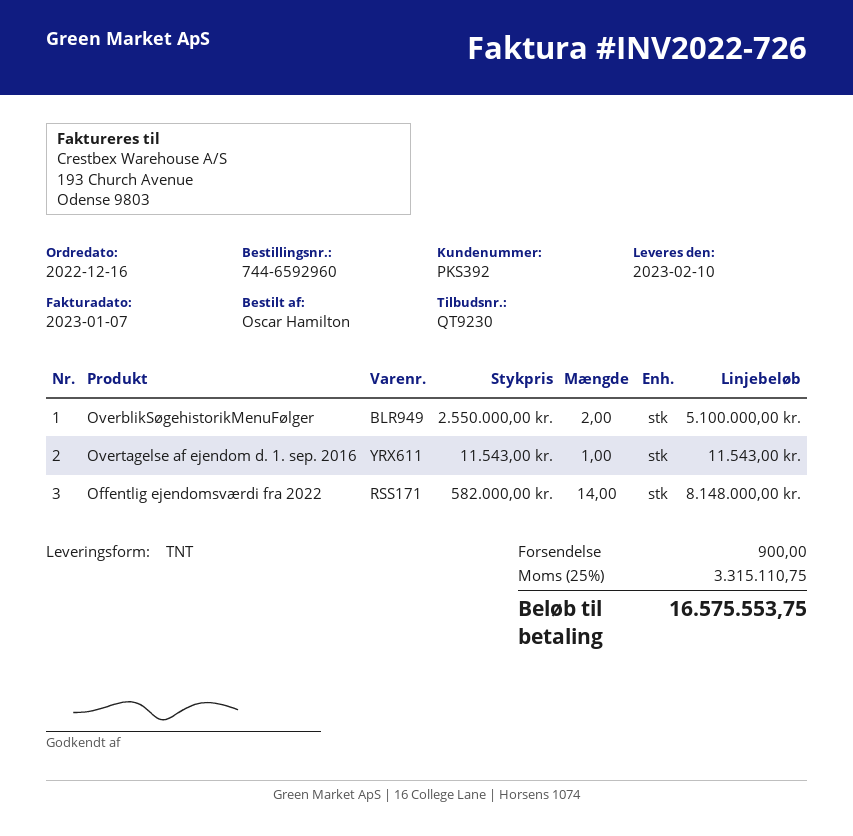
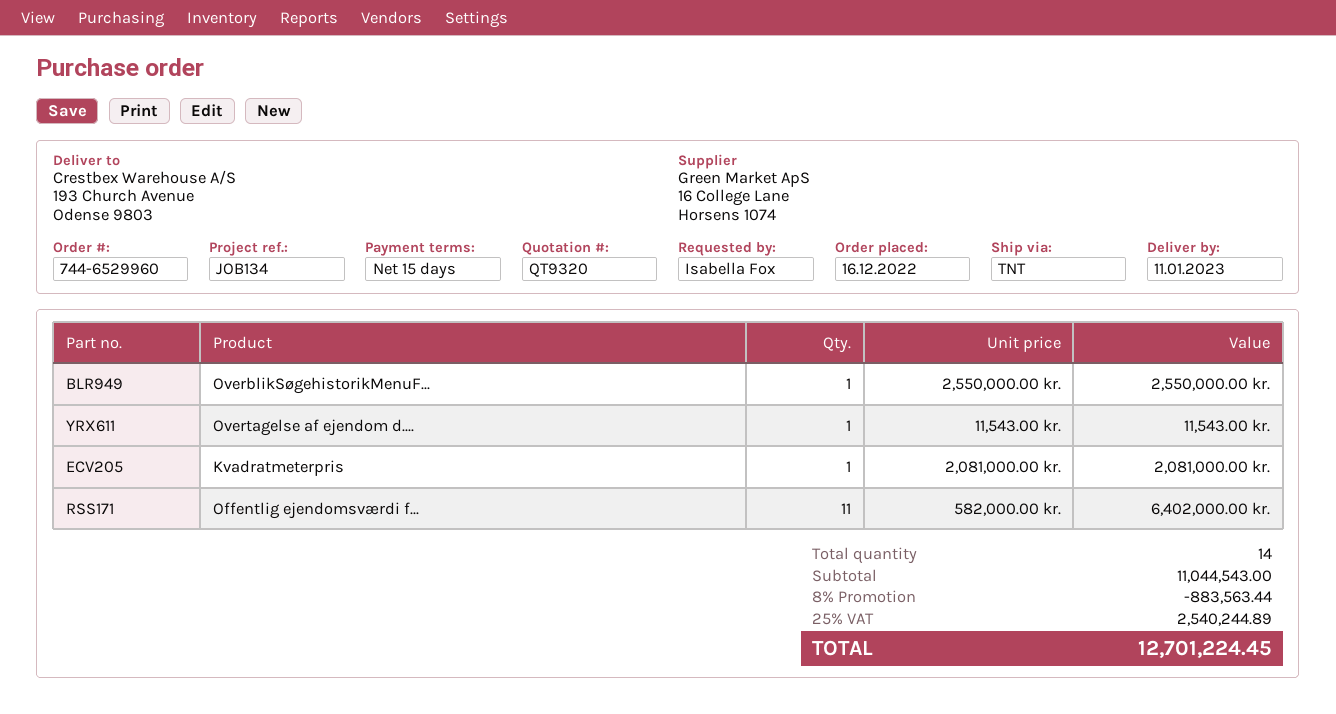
quote number: QT9230 -> QT9320
order number: 744-6592960 -> 744-6529960
delivery date: 2023-02-10 -> 2023-01-11
ordered by: Oscar Hamilton -> Isabella Fox
OverblikSøgehistorikMenuFølger: 2 x 2550000.00 = 5100000.00 -> 1 x 2550000.00 = 2550000.00
Offentlig ejendomsværdi fra 2022: 14 x 582000.00 = 8148000.00 -> 11 x 582000.00 = 6402000.00
Kvadratmeterpris: none -> 1 x 2081000.00 = 2081000.00
discount: none -> 8% = 883563.44
shipping: 900.00 -> none
tax: 25% = 3315110.75 -> 25% = 2540244.89
total: 16575553.75 -> 12701224.45

